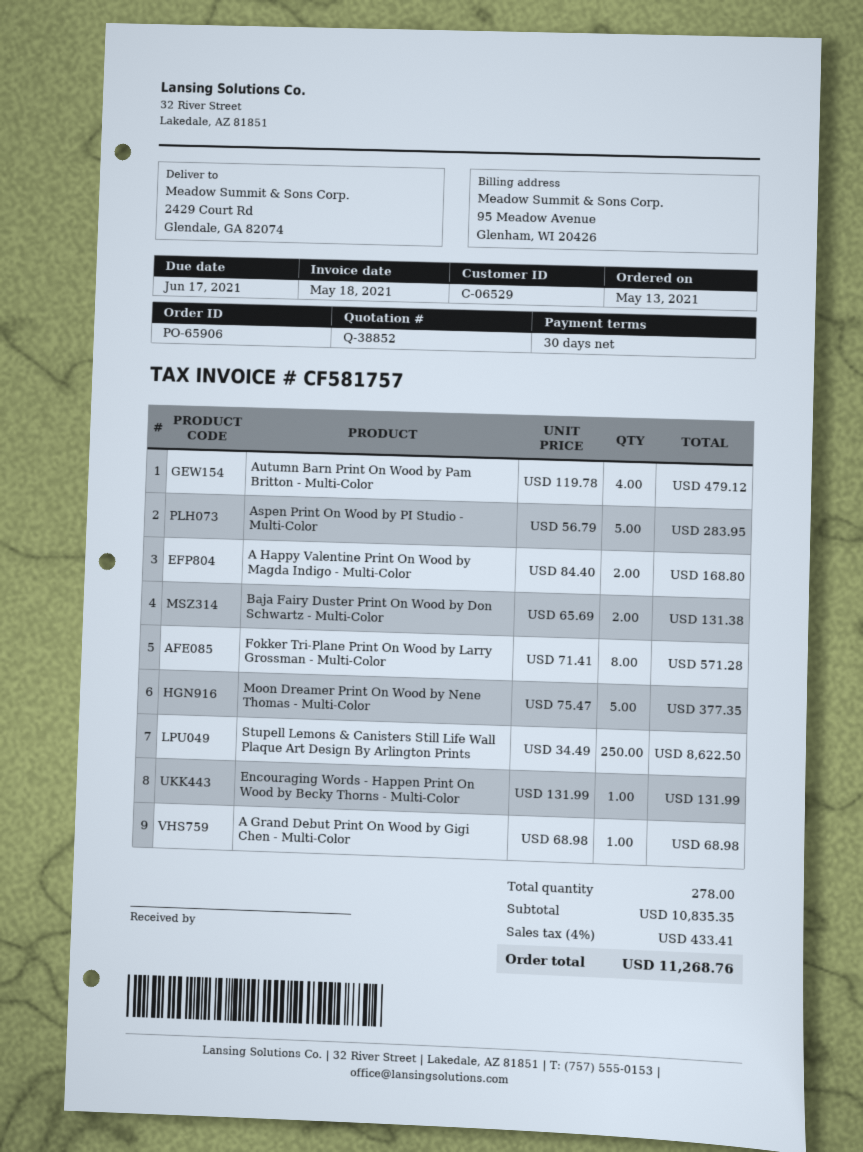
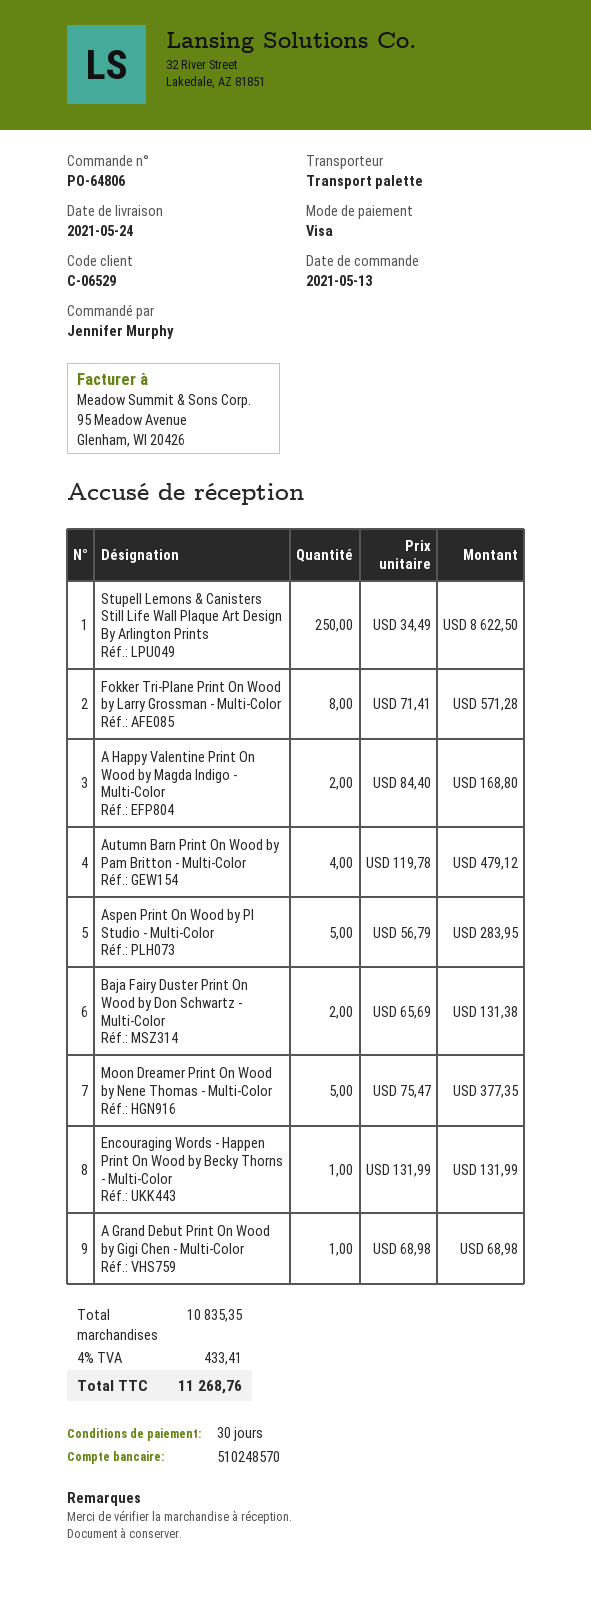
order number: PO-65906 -> PO-64806

